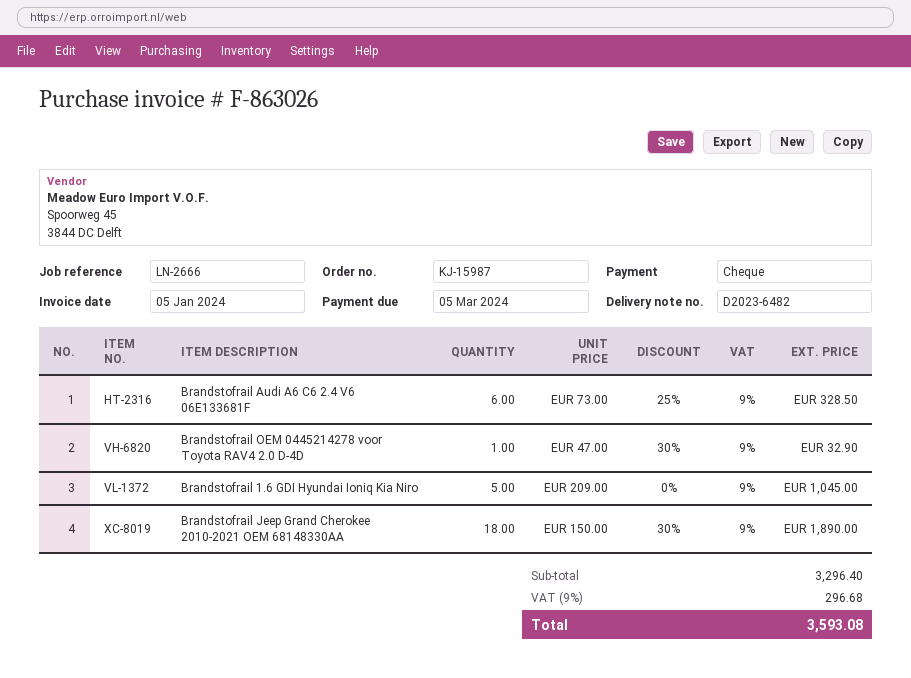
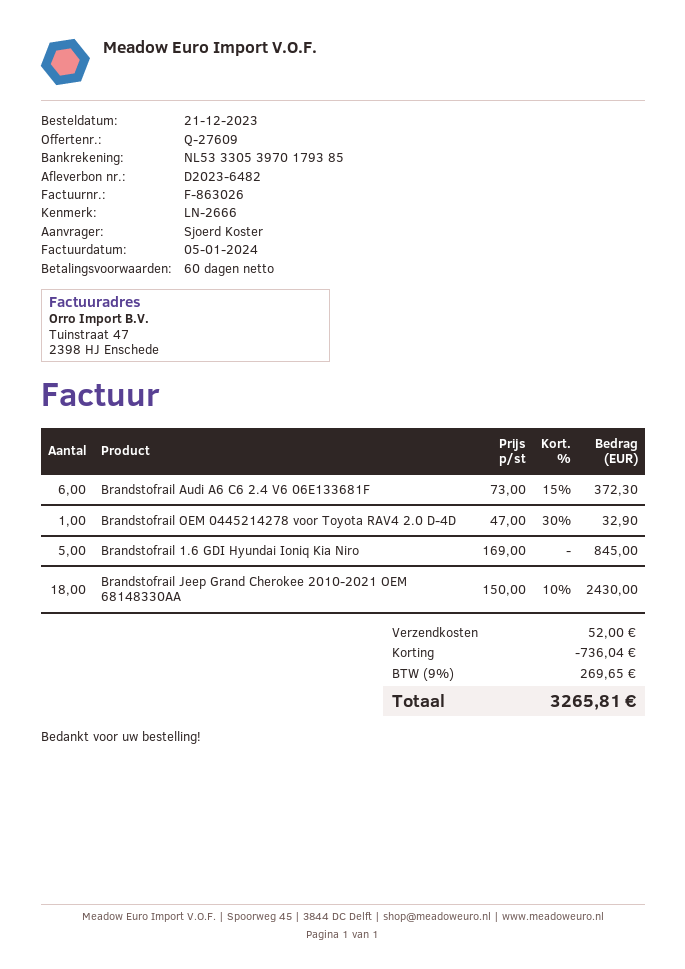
Brandstofrail Audi A6 C6 2.4 V6 06E133681F: 6 x 73.00 - 25% = 328.50 -> 6 x 73.00 - 15% = 372.30
Brandstofrail 1.6 GDI Hyundai Ioniq Kia Niro: 5 x 209.00 = 1045.00 -> 5 x 169.00 = 845.00
Brandstofrail Jeep Grand Cherokee 2010-2021 OEM 68148330AA: 18 x 150.00 - 30% = 1890.00 -> 18 x 150.00 - 10% = 2430.00
discount: none -> 736.04
shipping: none -> 52.00
tax: 9% = 296.68 -> 9% = 269.65
total: 3593.08 -> 3265.81

